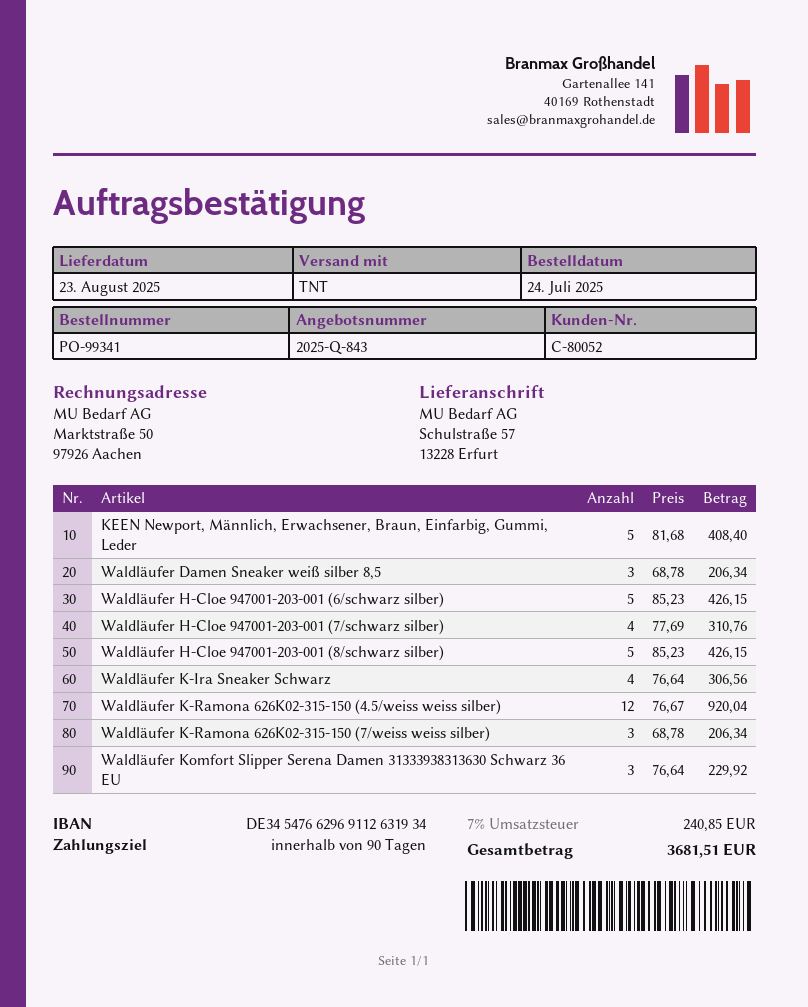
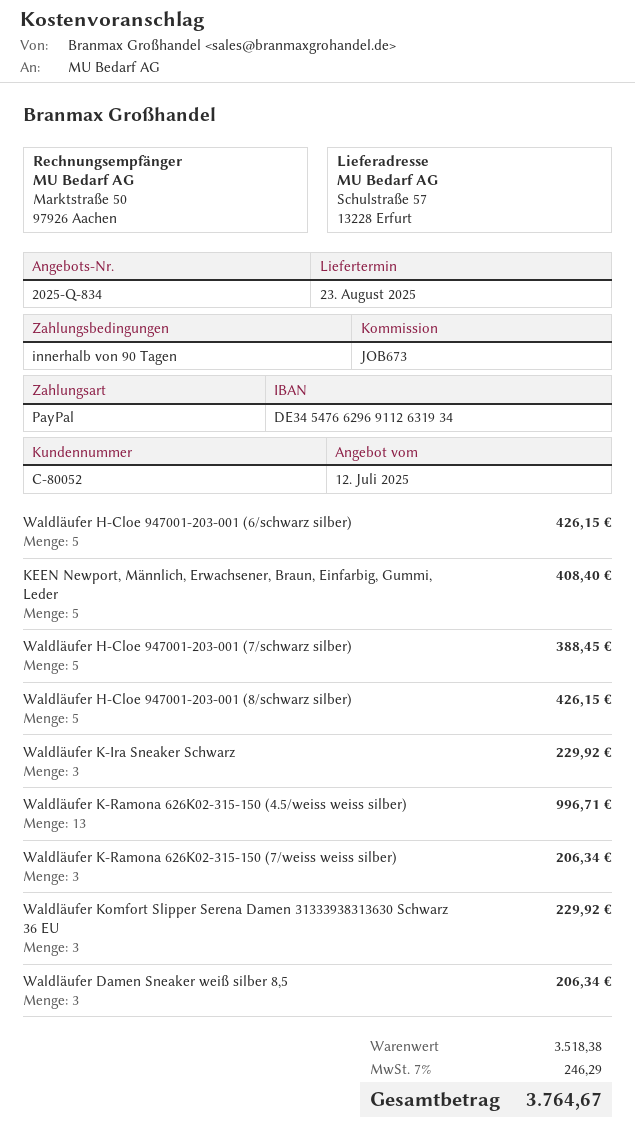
quote number: 2025-Q-843 -> 2025-Q-834
Waldläufer H-Cloe 947001-203-001 (7/schwarz silber): 4 for 310.76 -> 5 for 388.45
Waldläufer K-Ira Sneaker Schwarz: 4 for 306.56 -> 3 for 229.92
Waldläufer K-Ramona 626K02-315-150 (4.5/weiss weiss silber): 12 for 920.04 -> 13 for 996.71
tax: 7% = 240.85 -> 7% = 246.29
total: 3681.51 -> 3764.67

